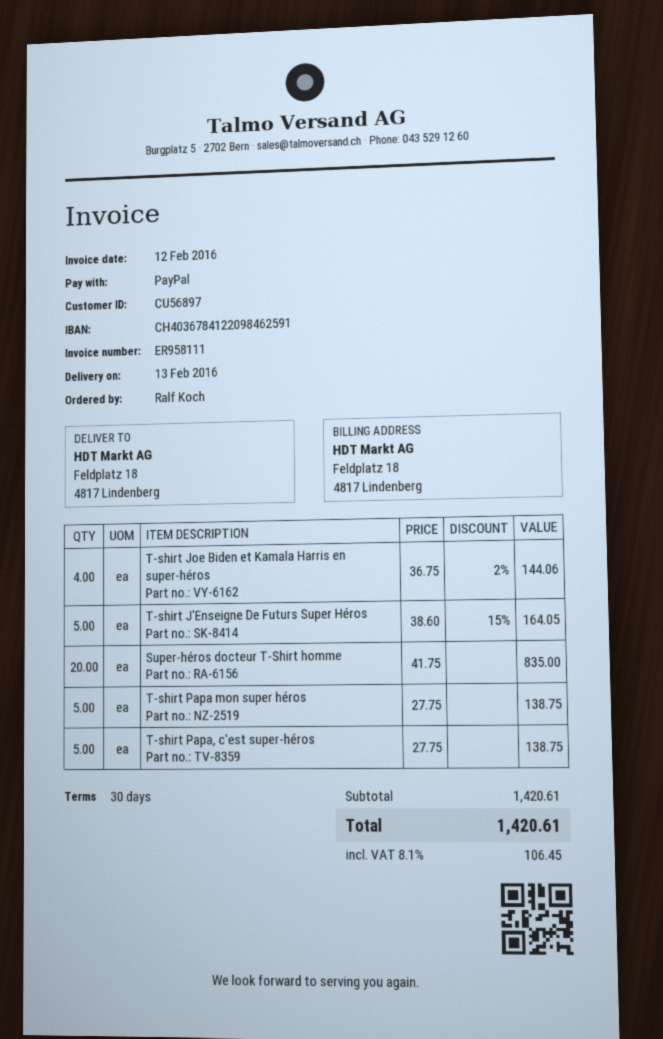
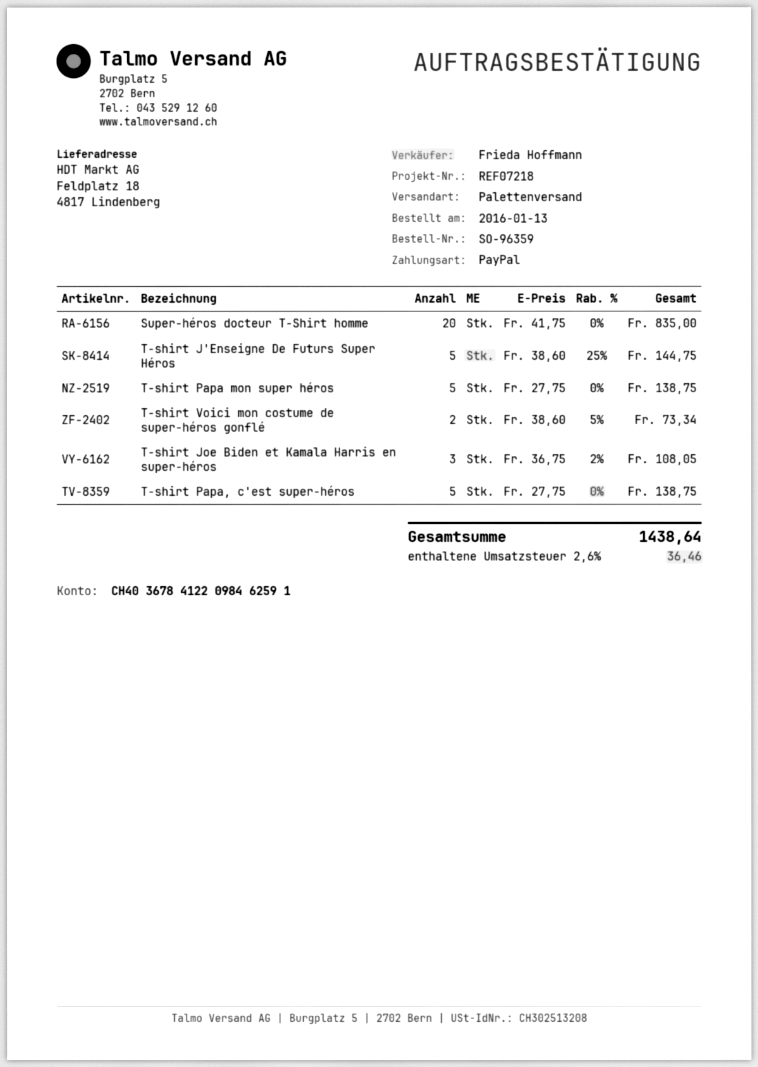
T-shirt Joe Biden et Kamala Harris en super-héros: 4 x 36.75 - 2% = 144.06 -> 3 x 36.75 - 2% = 108.05
T-shirt J'Enseigne De Futurs Super Héros: 5 x 38.60 - 15% = 164.05 -> 5 x 38.60 - 25% = 144.75
T-shirt Voici mon costume de super-héros gonflé: none -> 2 x 38.60 - 5% = 73.34
tax: 8.1% = 106.45 -> 2.6% = 36.46
total: 1420.61 -> 1438.64

